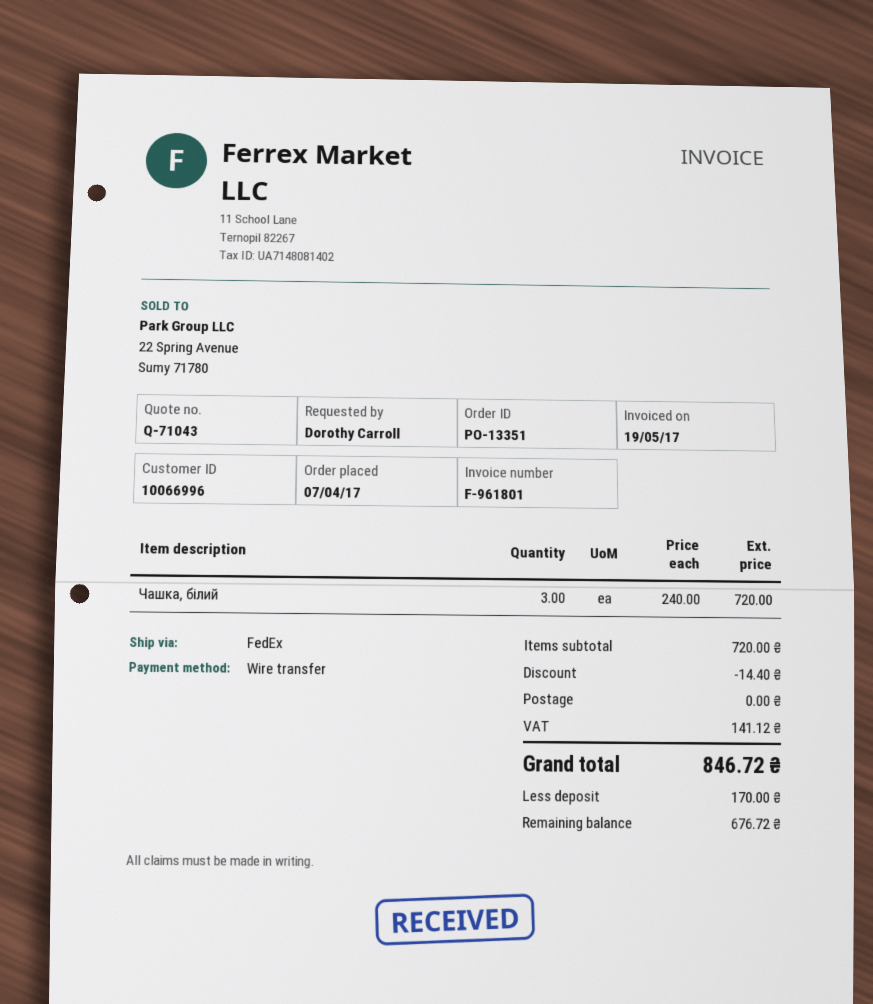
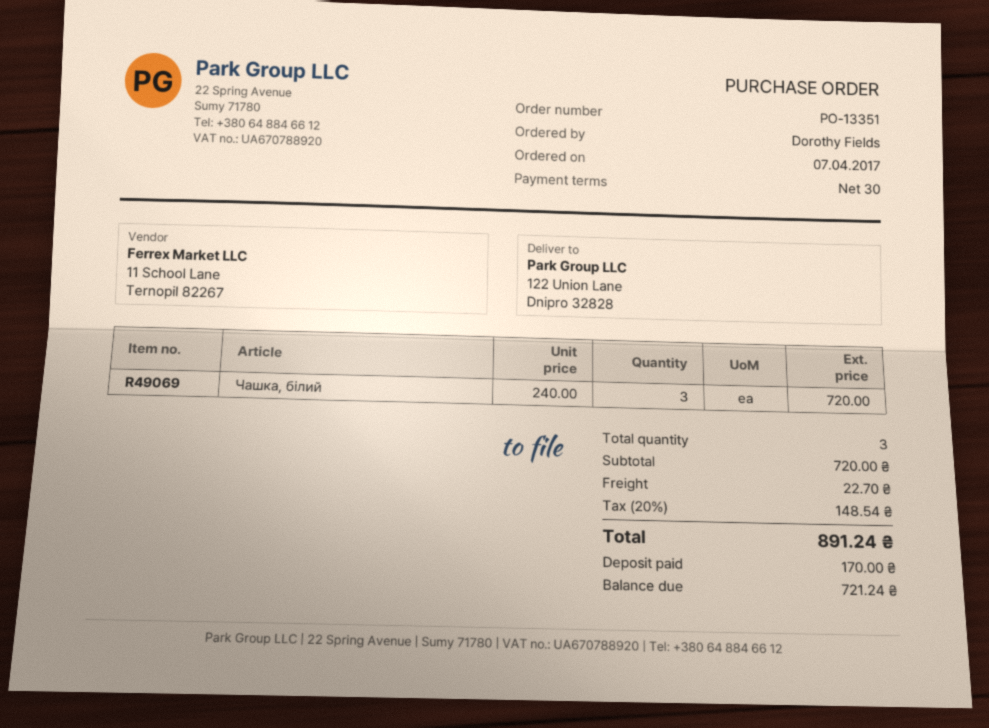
ordered by: Dorothy Carroll -> Dorothy Fields
discount: 14.40 -> none
shipping: 0.00 -> 22.70
tax: 141.12 -> 148.54
total: 846.72 -> 891.24
balance: 676.72 -> 721.24

